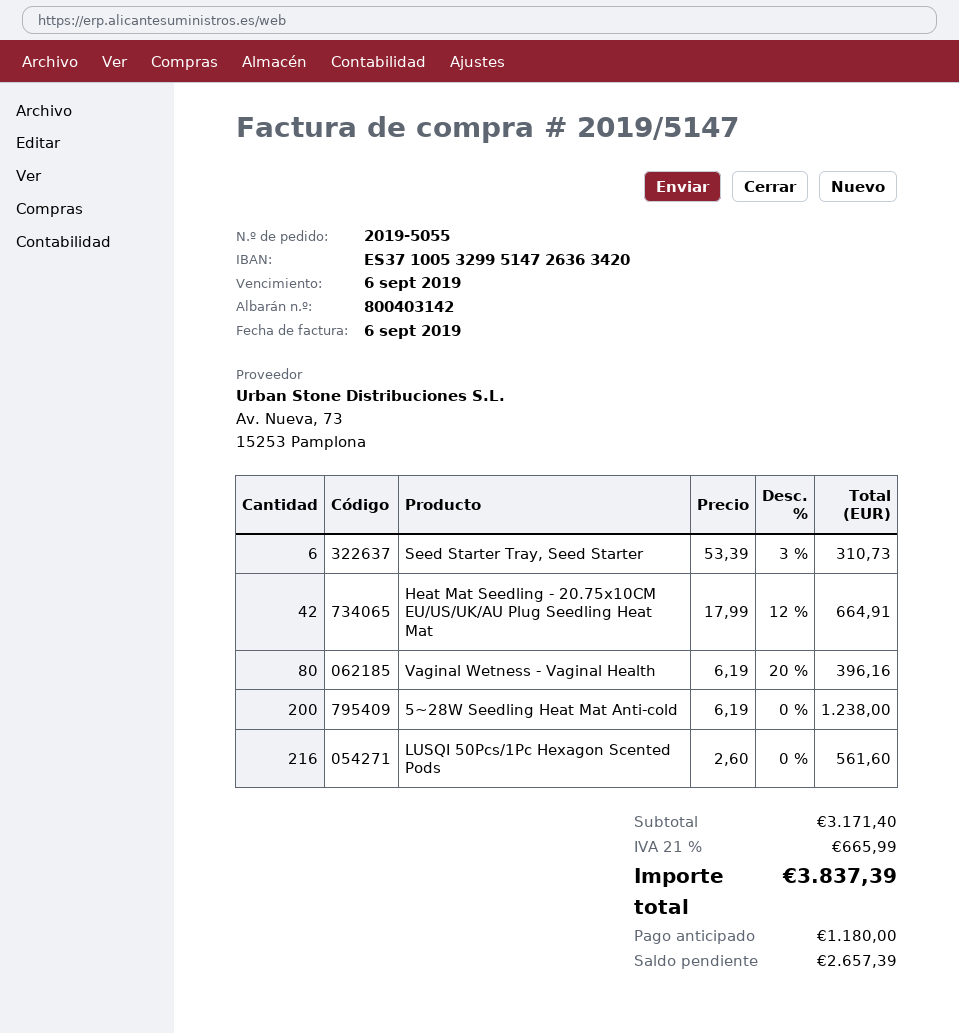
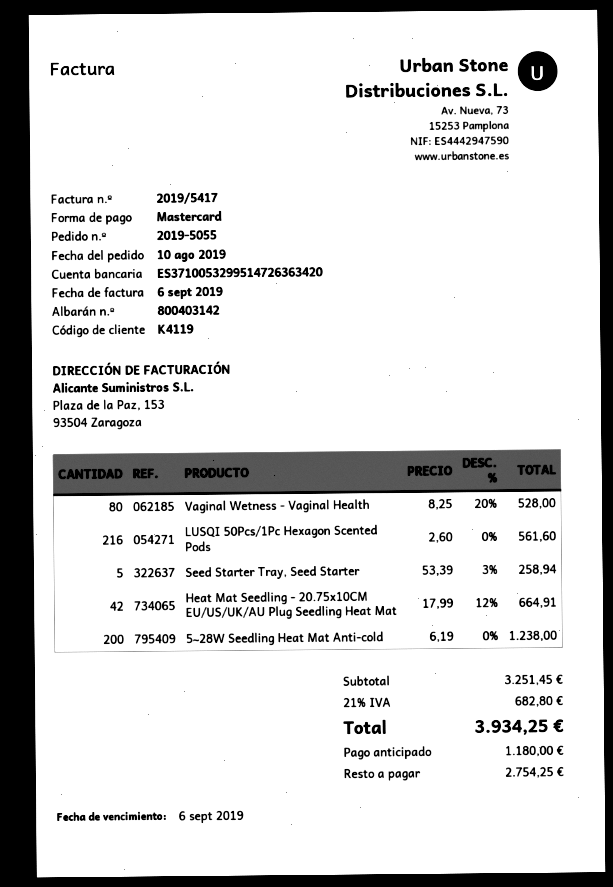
invoice number: 2019/5147 -> 2019/5417
Seed Starter Tray, Seed Starter: 6 x 53.39 - 3% = 310.73 -> 5 x 53.39 - 3% = 258.94
Vaginal Wetness - Vaginal Health: 80 x 6.19 - 20% = 396.16 -> 80 x 8.25 - 20% = 528.00
subtotal: 3171.40 -> 3251.45
tax: 21% = 665.99 -> 21% = 682.80
total: 3837.39 -> 3934.25
balance: 2657.39 -> 2754.25

